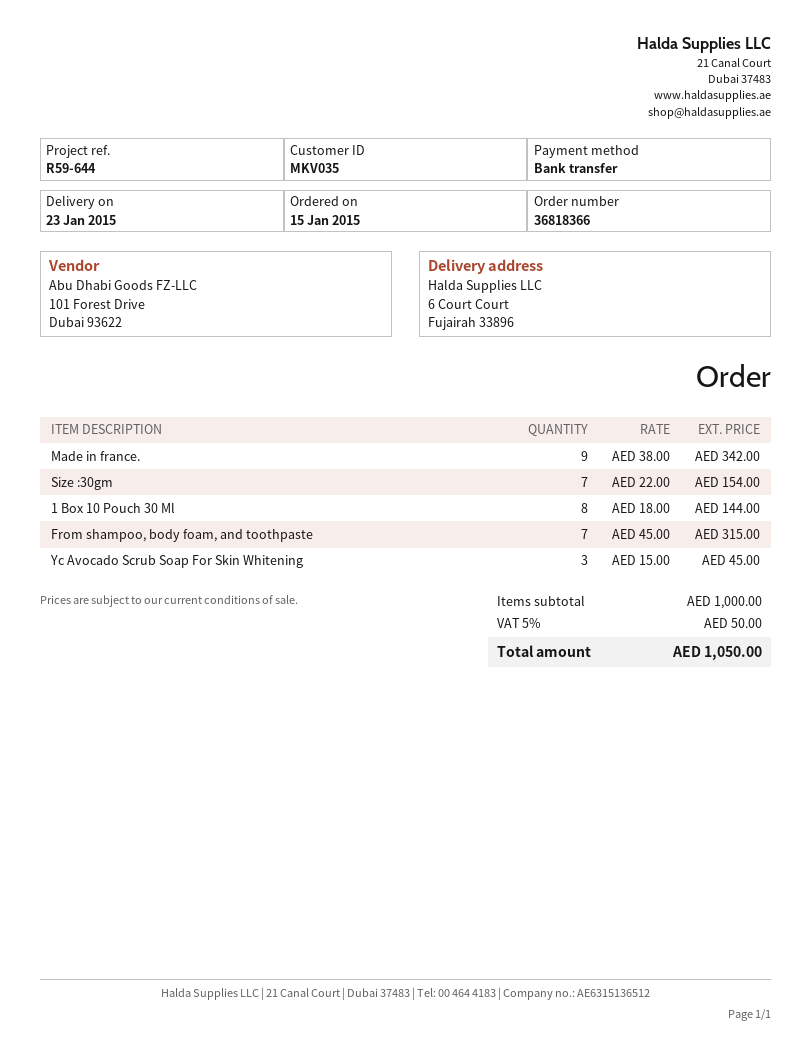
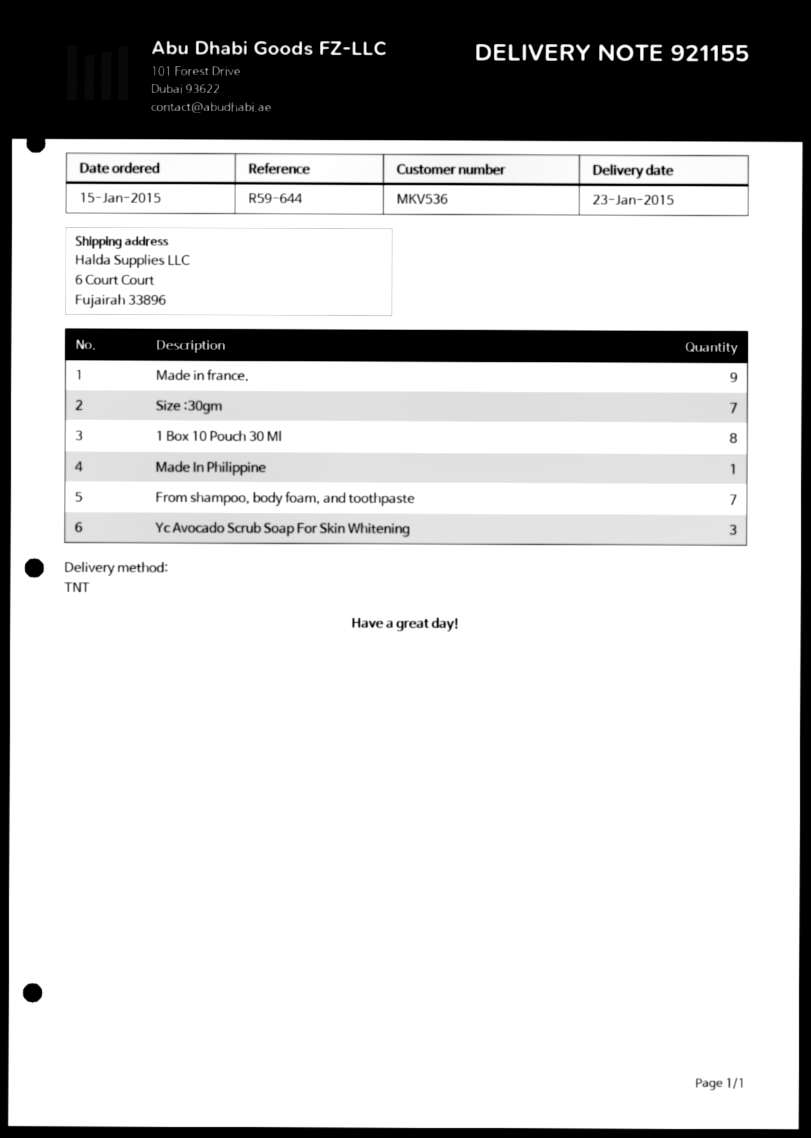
customer number: MKV035 -> MKV536
Made In Philippine: none -> 1

